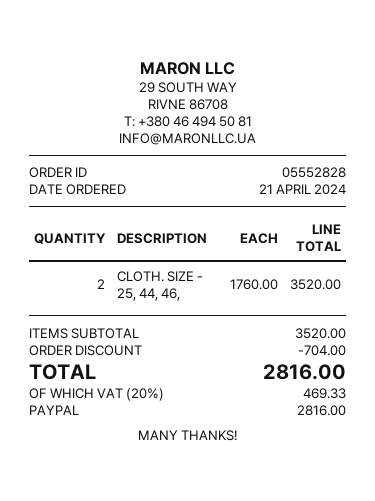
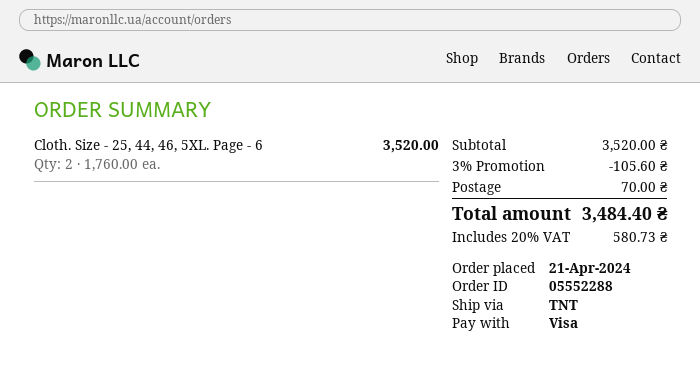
order number: 05552828 -> 05552288
payment method: PayPal -> Visa
discount: 704.00 -> 105.60
shipping: none -> 70.00
tax: 20% = 469.33 -> 20% = 580.73
total: 2816.00 -> 3484.40

